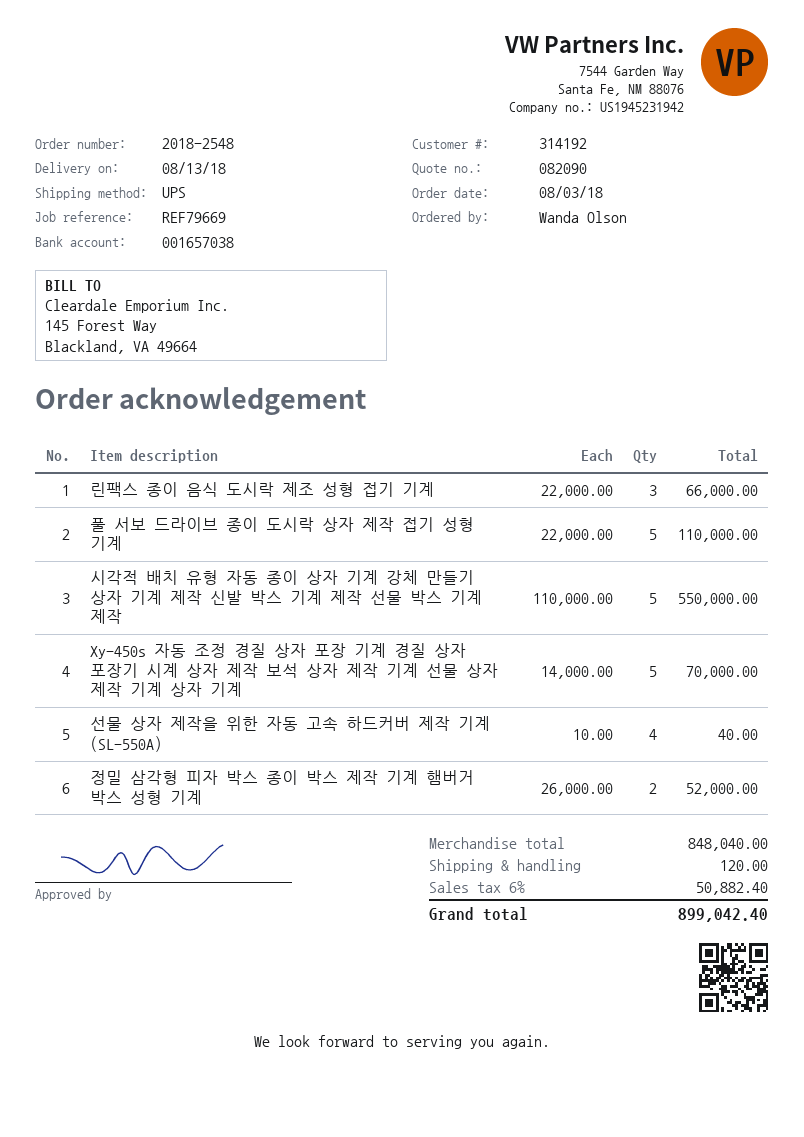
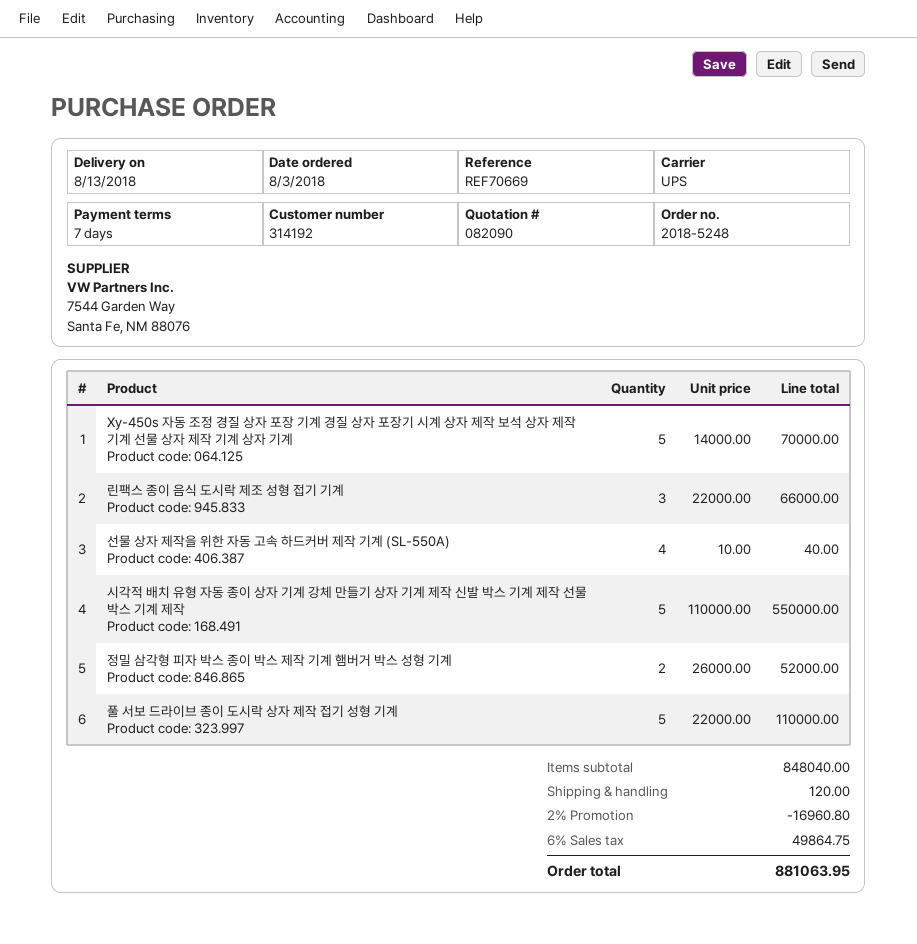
order number: 2018-2548 -> 2018-5248
reference: REF79669 -> REF70669
discount: none -> 2% = 16960.80
tax: 6% = 50882.40 -> 6% = 49864.75
total: 899042.40 -> 881063.95

